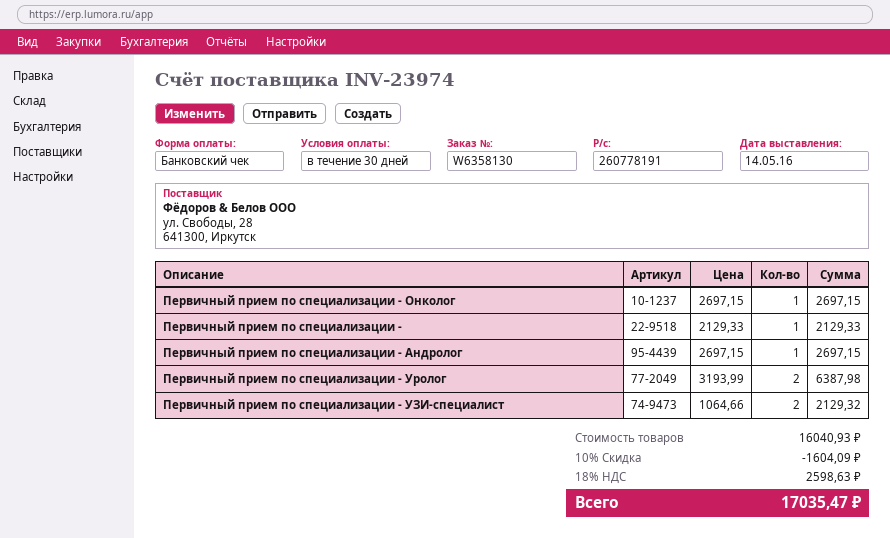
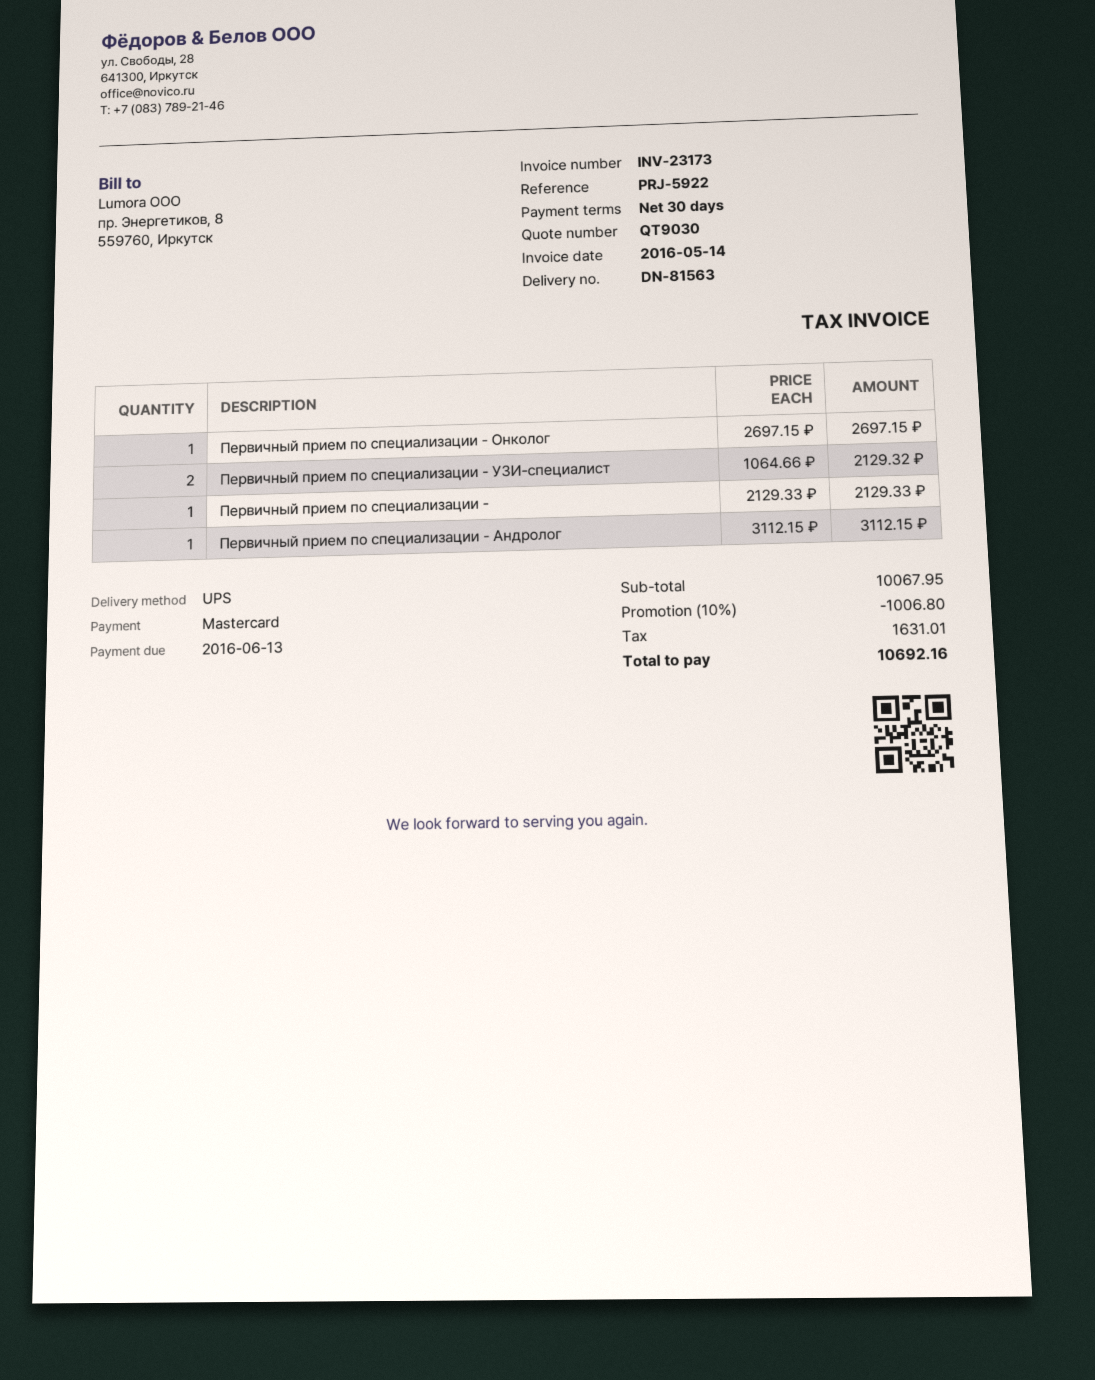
invoice number: INV-23974 -> INV-23173
payment method: cheque -> Mastercard
Первичный прием по специализации - Андролог: 1 x 2697.15 = 2697.15 -> 1 x 3112.15 = 3112.15
Первичный прием по специализации - Уролог: 2 x 3193.99 = 6387.98 -> none
subtotal: 16040.93 -> 10067.95
discount: 10% = 1604.09 -> 10% = 1006.80
tax: 2598.63 -> 1631.01
total: 17035.47 -> 10692.16

